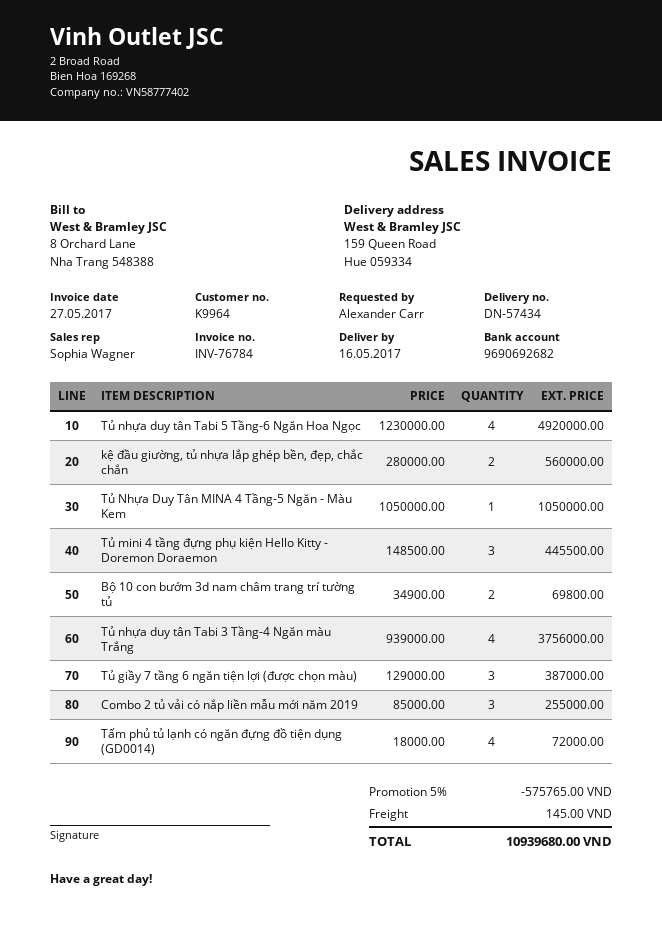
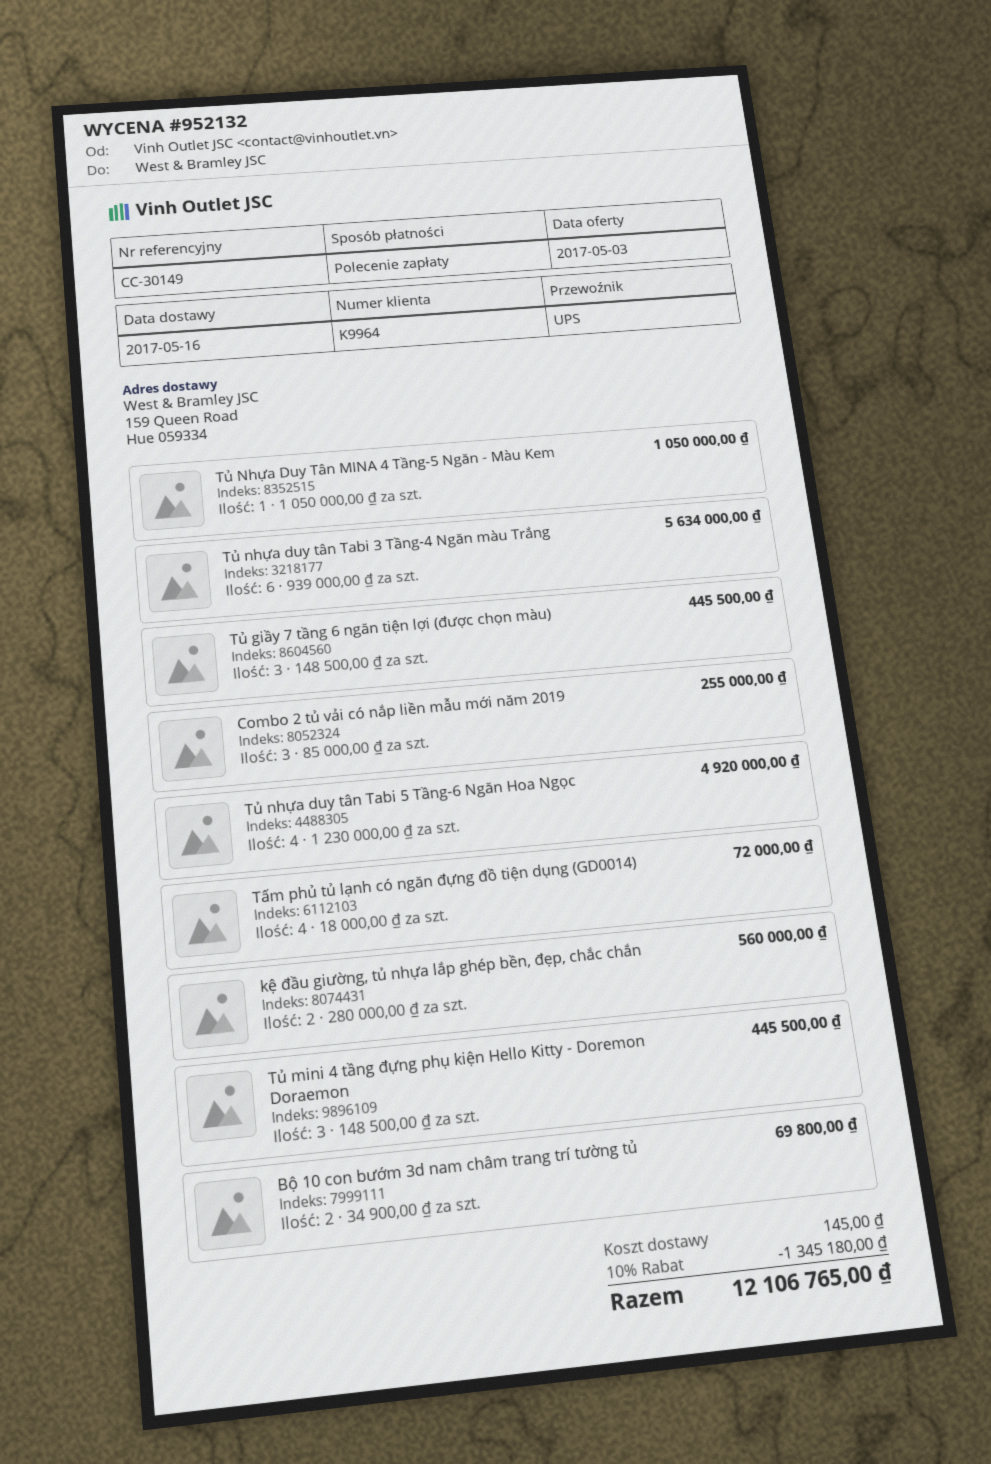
Tủ nhựa duy tân Tabi 3 Tầng-4 Ngăn màu Trắng: 4 x 939000.00 = 3756000.00 -> 6 x 939000.00 = 5634000.00
Tủ giầy 7 tầng 6 ngăn tiện lợi (được chọn màu): 3 x 129000.00 = 387000.00 -> 3 x 148500.00 = 445500.00
discount: 5% = 575765.00 -> 10% = 1345180.00
total: 10939680.00 -> 12106765.00

